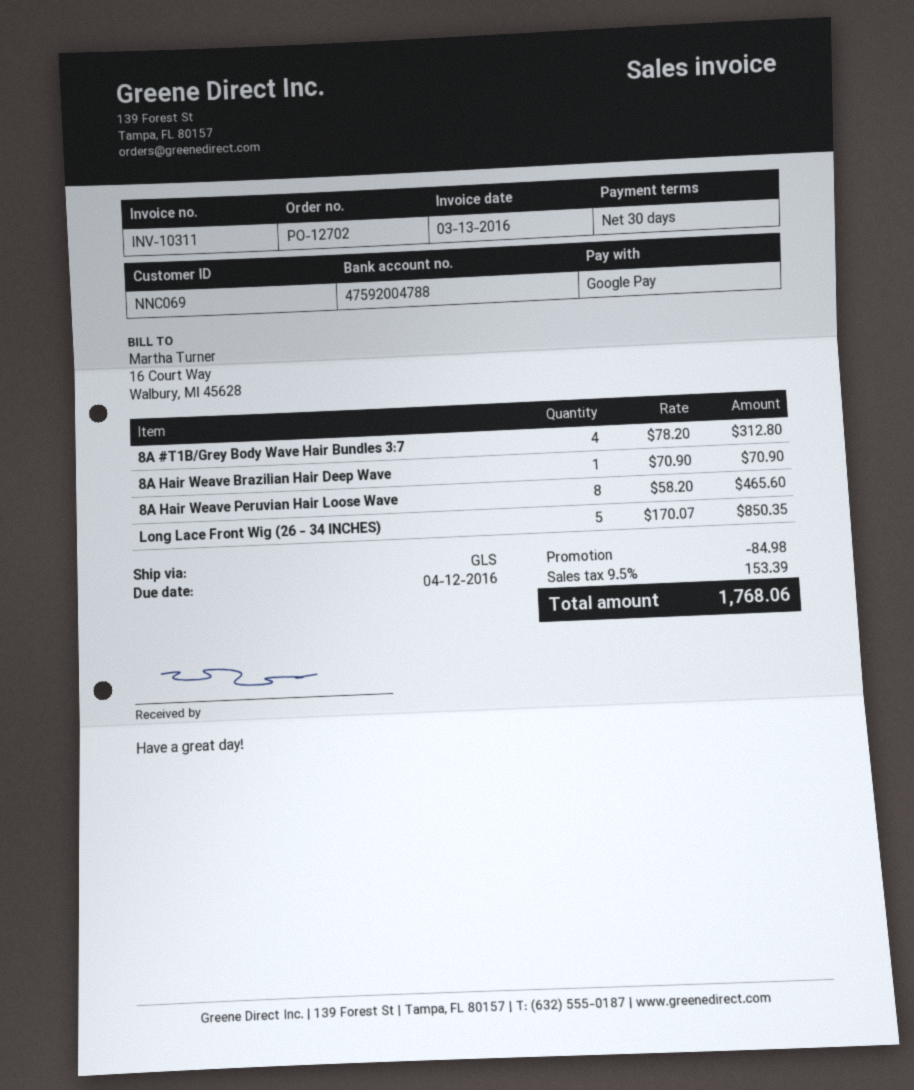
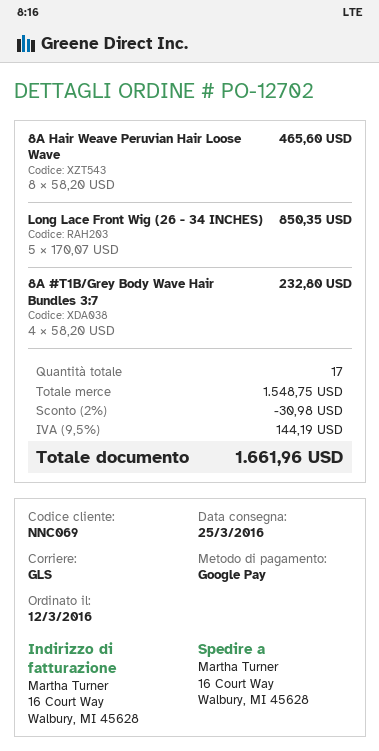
8A #T1B/Grey Body Wave Hair Bundles 3:7: 4 x 78.20 = 312.80 -> 4 x 58.20 = 232.80
8A Hair Weave Brazilian Hair Deep Wave: 1 x 70.90 = 70.90 -> none
discount: 84.98 -> 30.98
tax: 9.5% = 153.39 -> 9.5% = 144.19
total: 1768.06 -> 1661.96

